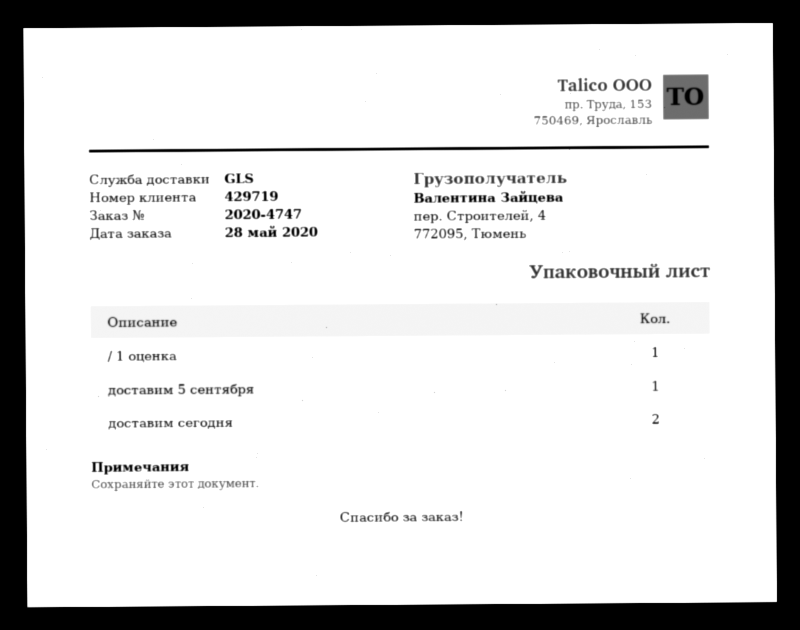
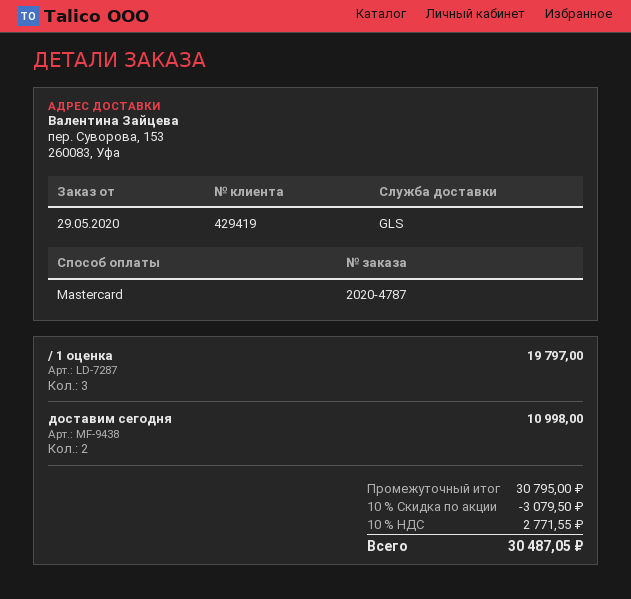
order number: 2020-4747 -> 2020-4787
order date: 2020-05-28 -> 2020-05-29
customer number: 429719 -> 429419
ship to: пер. Строителей, 4, 772095, Тюмень -> пер. Суворова, 153, 260083, Уфа
/ 1 оценка: 1 -> 3
доставим 5 сентября: 1 -> none

